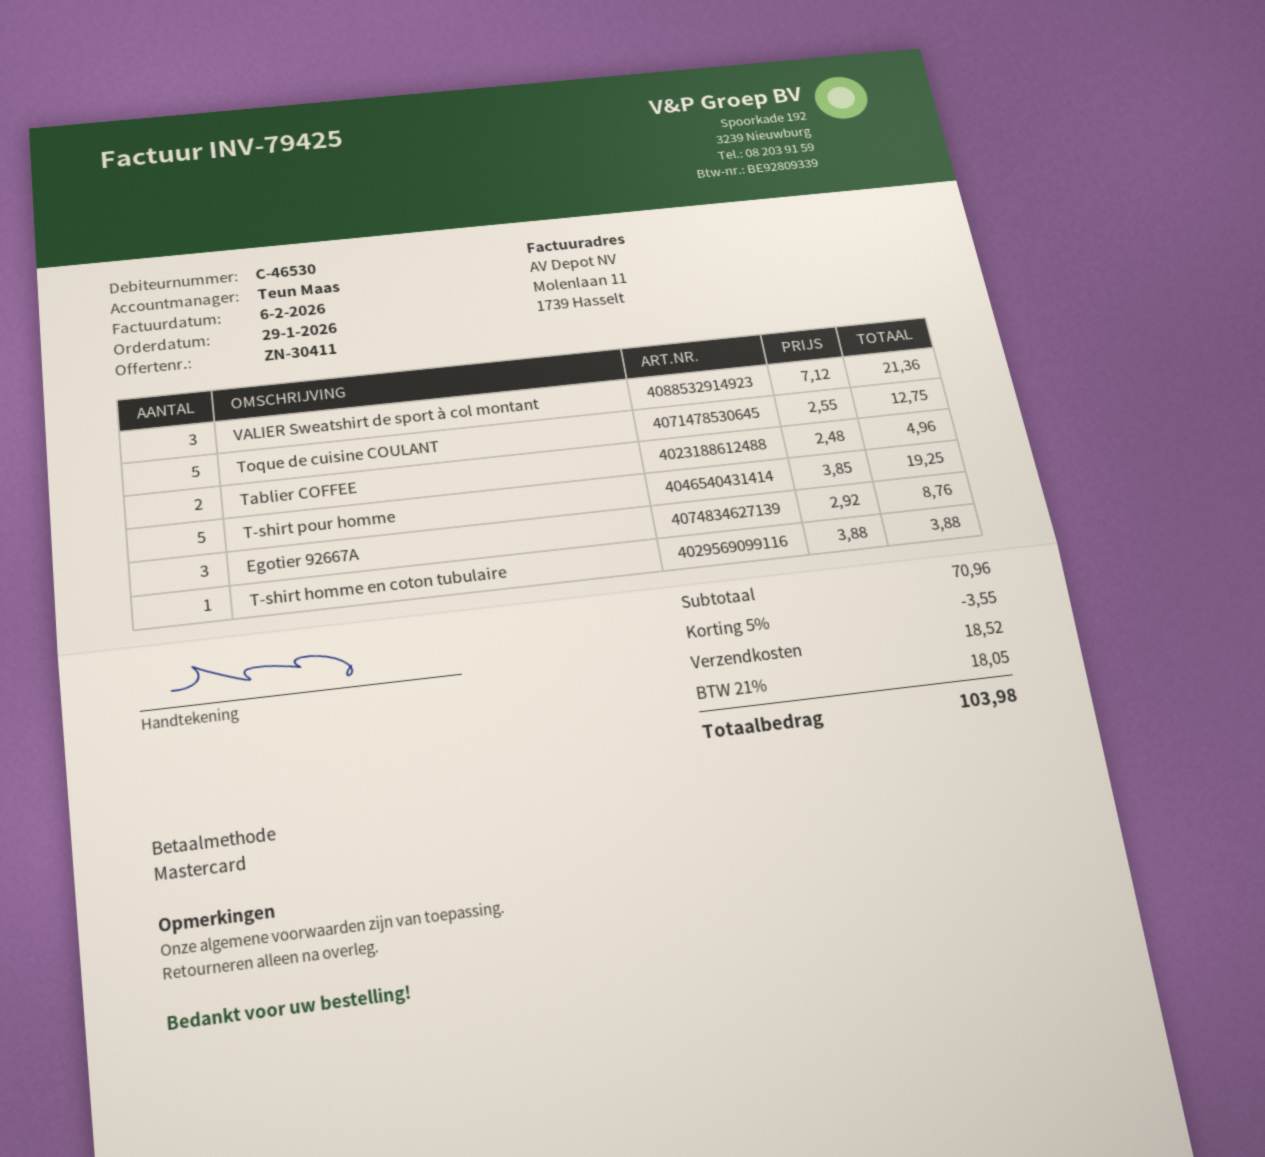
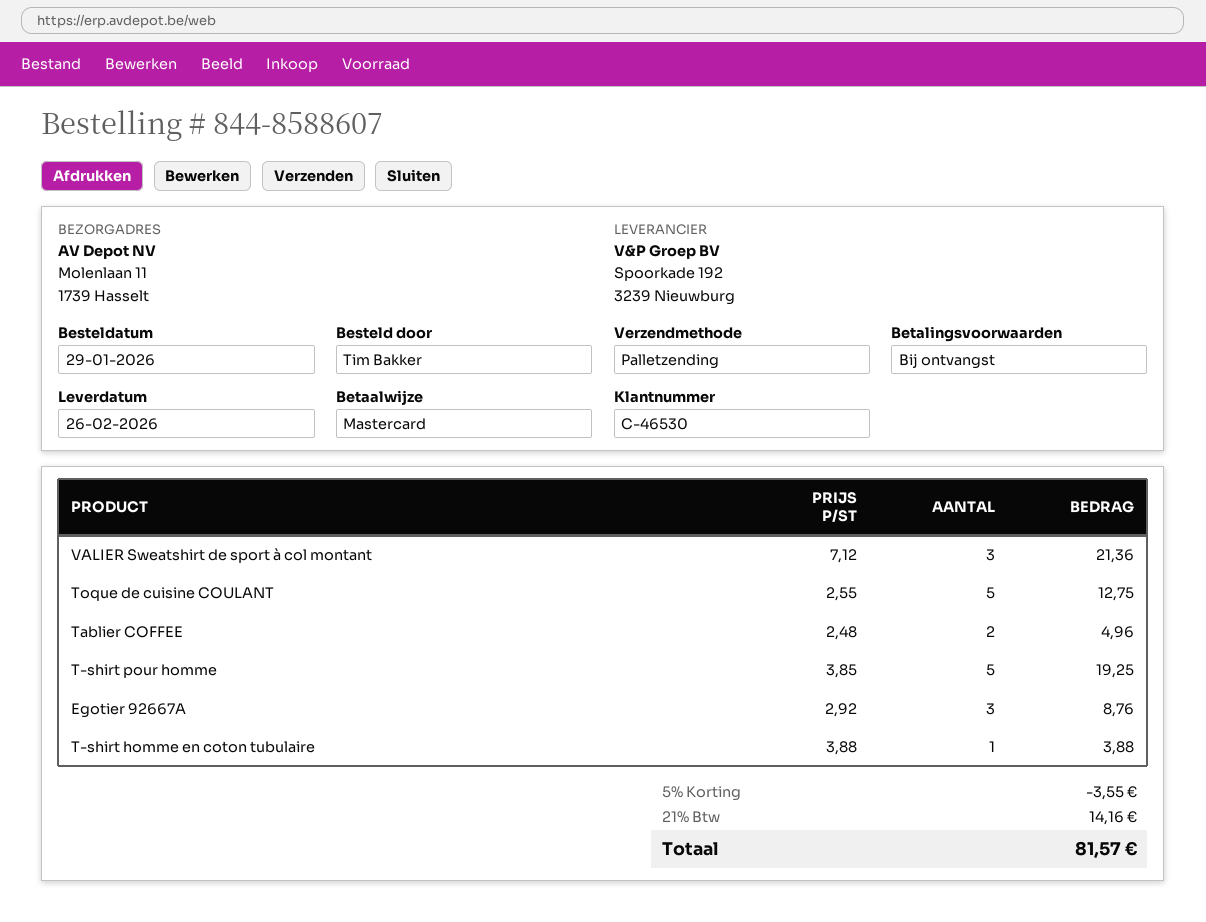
shipping: 18.52 -> none
tax: 21% = 18.05 -> 21% = 14.16
total: 103.98 -> 81.57

